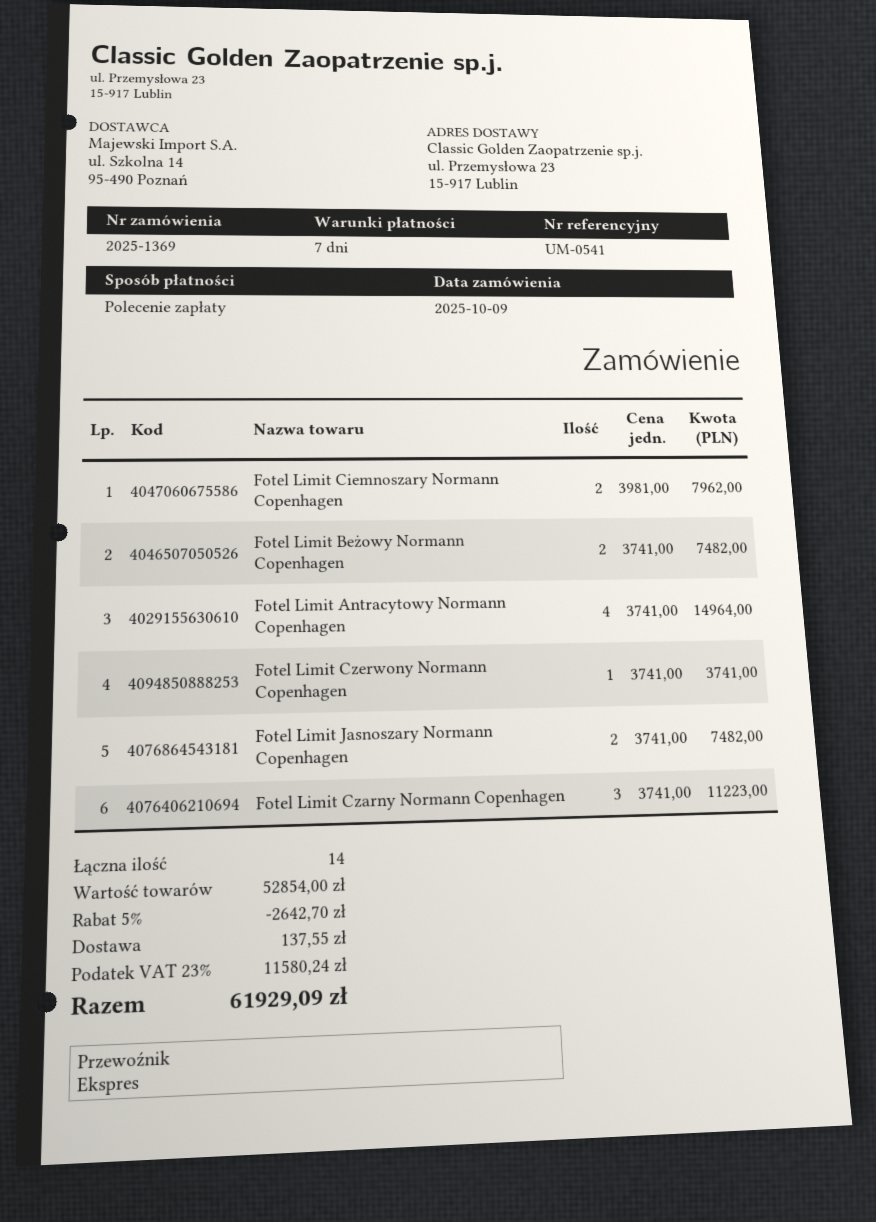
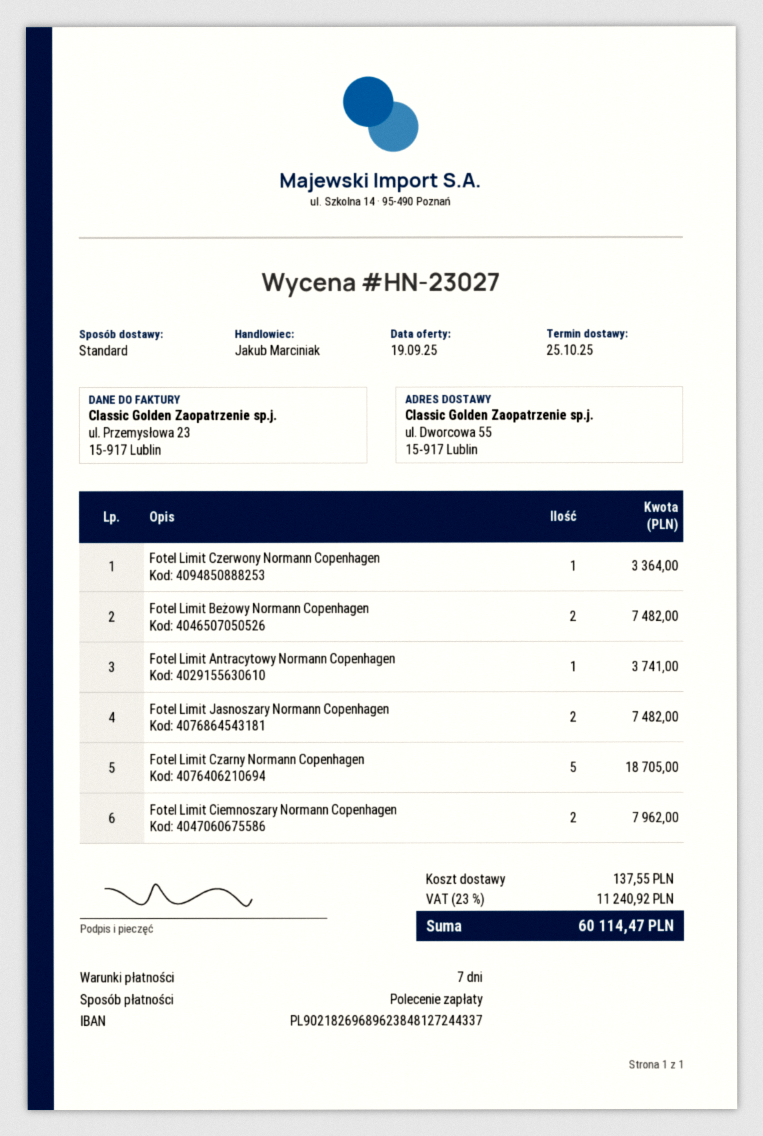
shipping method: express -> standard
ship to: ul. Przemysłowa 23, 15-917 Lublin -> ul. Dworcowa 55, 15-917 Lublin
Fotel Limit Antracytowy Normann Copenhagen: 4 for 14964.00 -> 1 for 3741.00
Fotel Limit Czerwony Normann Copenhagen: 1 for 3741.00 -> 1 for 3364.00
Fotel Limit Czarny Normann Copenhagen: 3 for 11223.00 -> 5 for 18705.00
discount: 5% = 2642.70 -> none
tax: 23% = 11580.24 -> 23% = 11240.92
total: 61929.09 -> 60114.47

